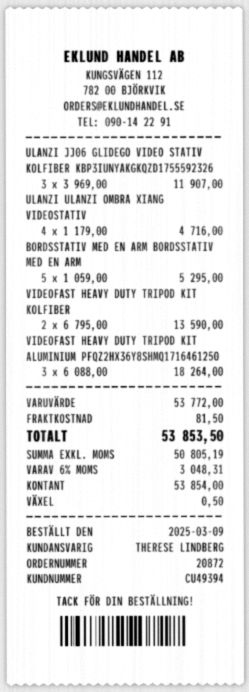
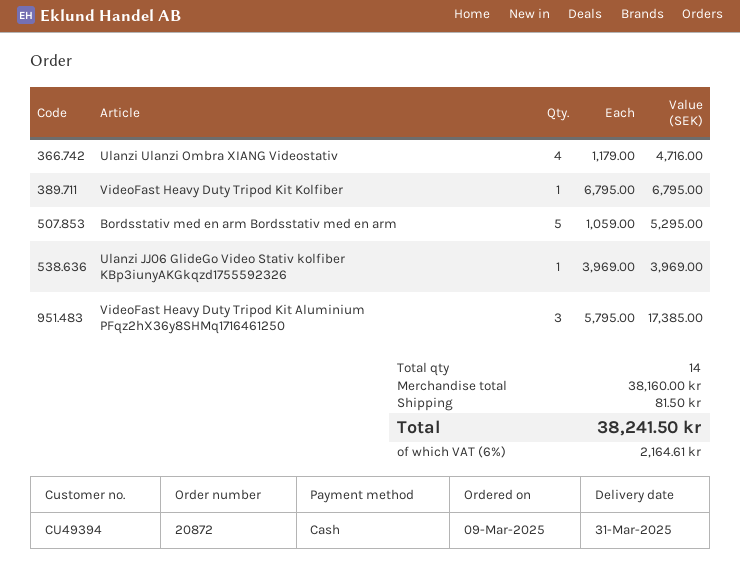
ULANZI JJ06 GLIDEGO VIDEO STATIV KOLFIBER KBP3IUNYAKGKQZD1755592326: 3 x 3969.00 = 11907.00 -> 1 x 3969.00 = 3969.00
VIDEOFAST HEAVY DUTY TRIPOD KIT KOLFIBER: 2 x 6795.00 = 13590.00 -> 1 x 6795.00 = 6795.00
VIDEOFAST HEAVY DUTY TRIPOD KIT ALUMINIUM PFQZ2HX36Y8SHMQ1716461250: 3 x 6088.00 = 18264.00 -> 3 x 5795.00 = 17385.00
subtotal: 53772.00 -> 38160.00
tax: 6% = 3048.31 -> 6% = 2164.61
total: 53853.50 -> 38241.50

